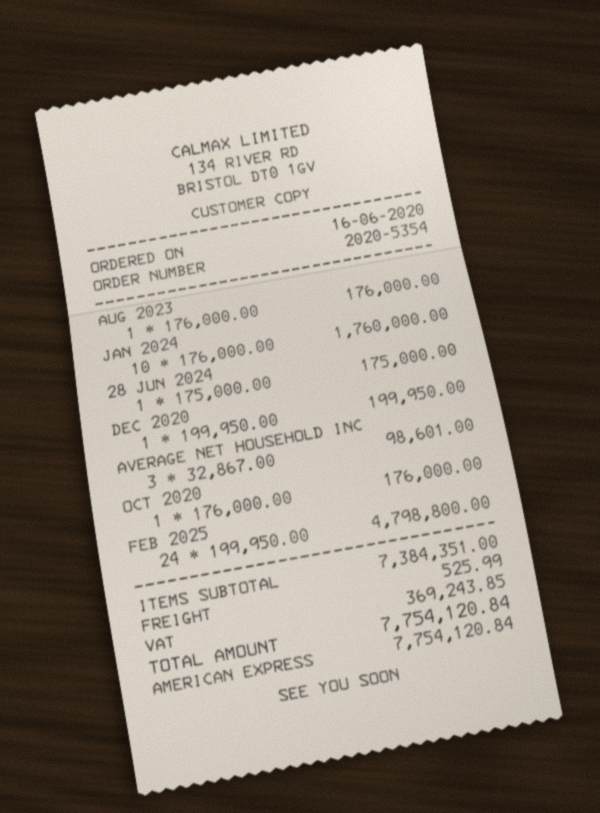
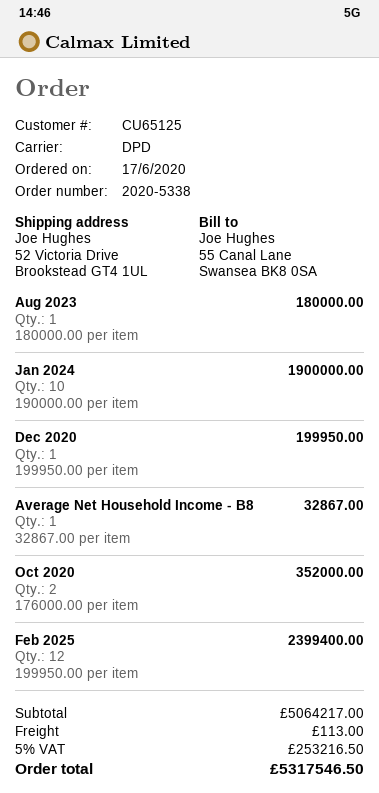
order number: 2020-5354 -> 2020-5338
order date: 2020-06-16 -> 2020-06-17
AUG 2023: 1 x 176000.00 = 176000.00 -> 1 x 180000.00 = 180000.00
JAN 2024: 10 x 176000.00 = 1760000.00 -> 10 x 190000.00 = 1900000.00
28 JUN 2024: 1 x 175000.00 = 175000.00 -> none
AVERAGE NET HOUSEHOLD INC: 3 x 32867.00 = 98601.00 -> 1 x 32867.00 = 32867.00
OCT 2020: 1 x 176000.00 = 176000.00 -> 2 x 176000.00 = 352000.00
FEB 2025: 24 x 199950.00 = 4798800.00 -> 12 x 199950.00 = 2399400.00
subtotal: 7384351.00 -> 5064217.00
shipping: 525.99 -> 113.00
tax: 369243.85 -> 253216.50
total: 7754120.84 -> 5317546.50

